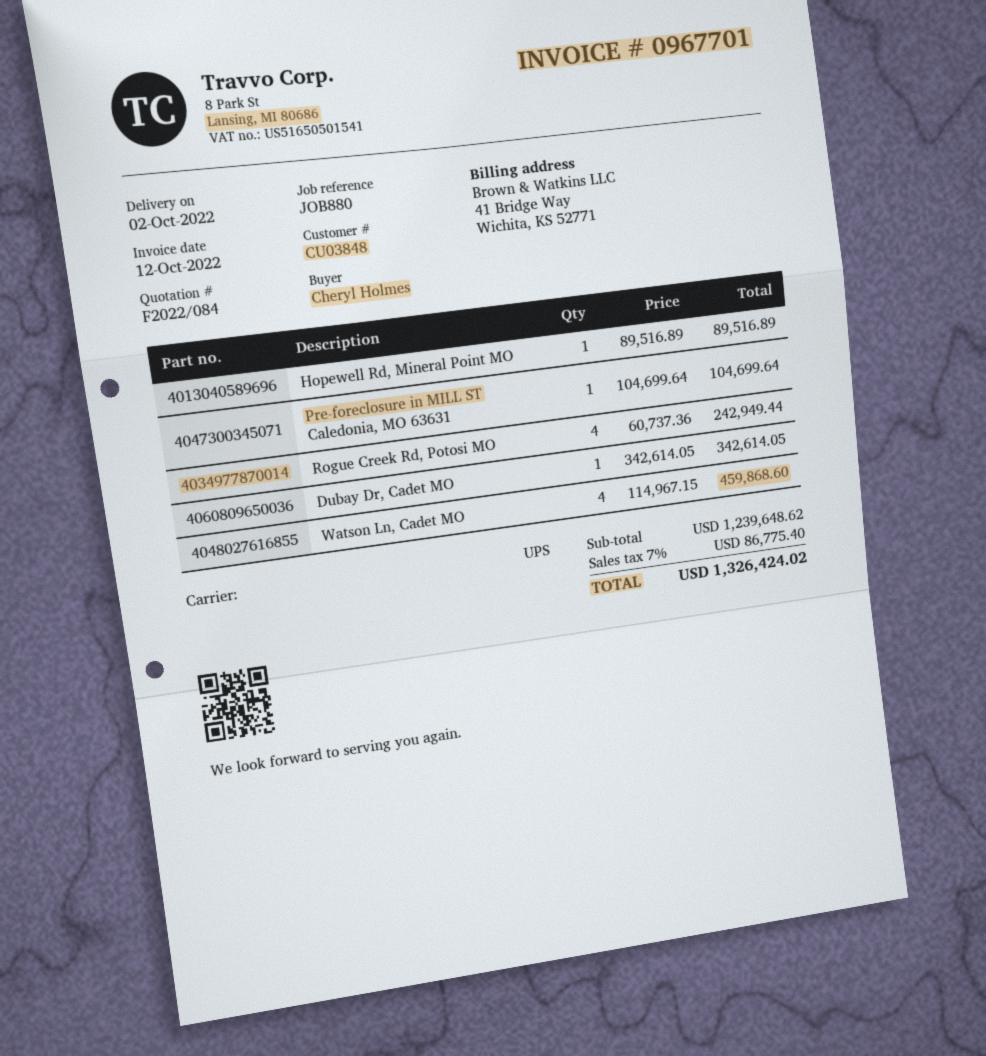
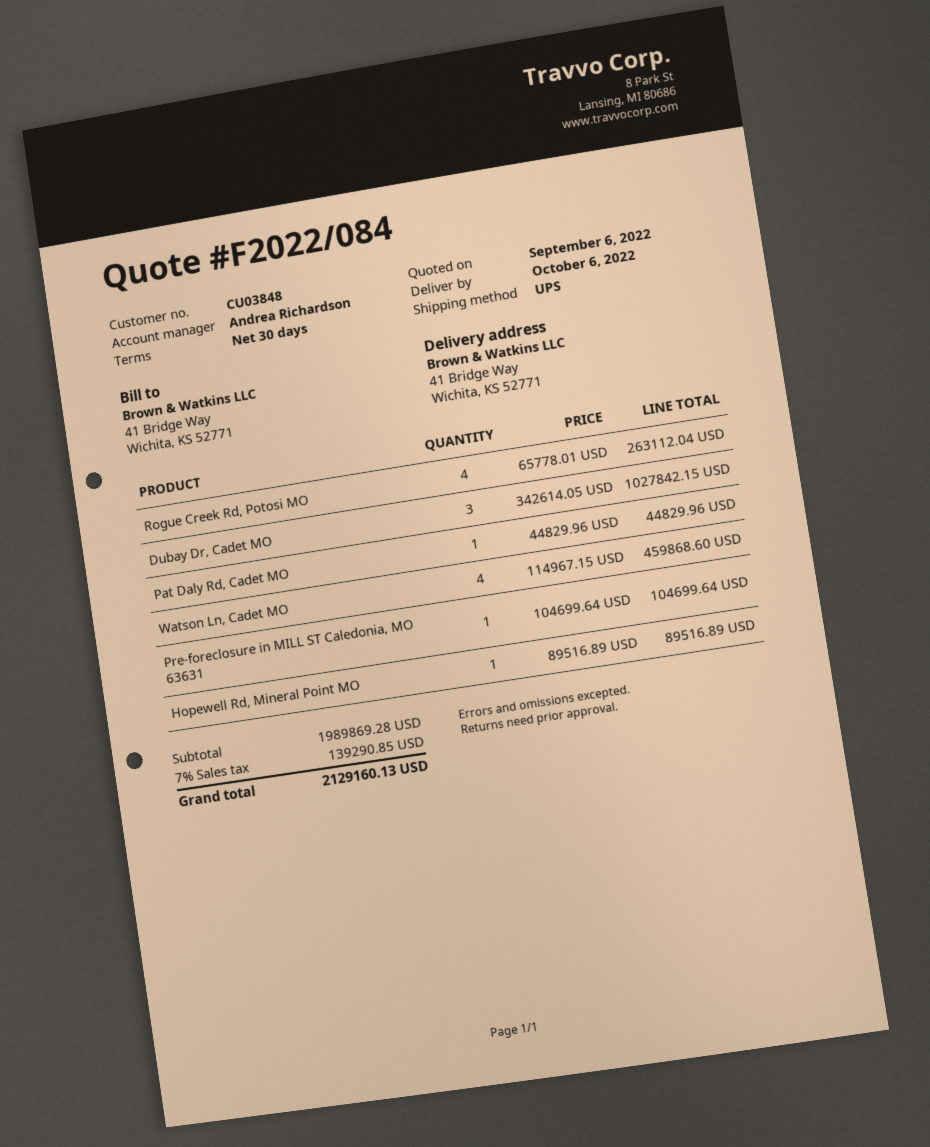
delivery date: 2022-10-02 -> 2022-10-06
Rogue Creek Rd, Potosi MO: 4 x 60737.36 = 242949.44 -> 4 x 65778.01 = 263112.04
Dubay Dr, Cadet MO: 1 x 342614.05 = 342614.05 -> 3 x 342614.05 = 1027842.15
Pat Daly Rd, Cadet MO: none -> 1 x 44829.96 = 44829.96
subtotal: 1239648.62 -> 1989869.28
tax: 7% = 86775.40 -> 7% = 139290.85
total: 1326424.02 -> 2129160.13

